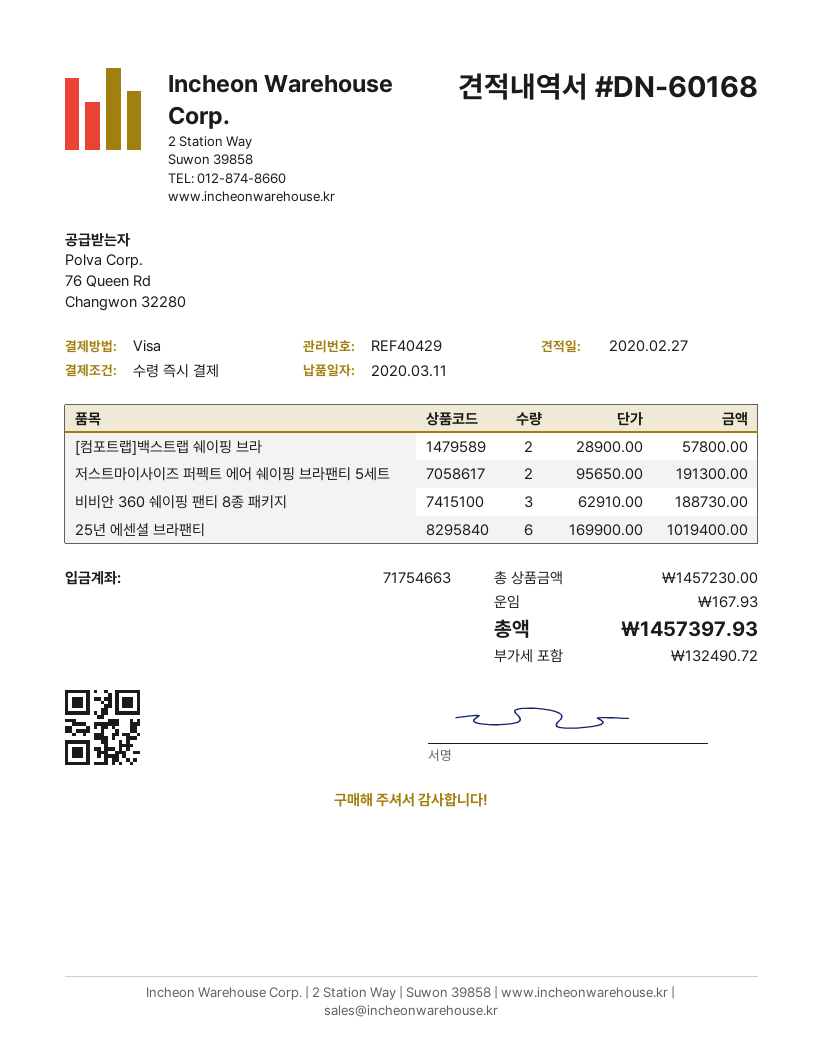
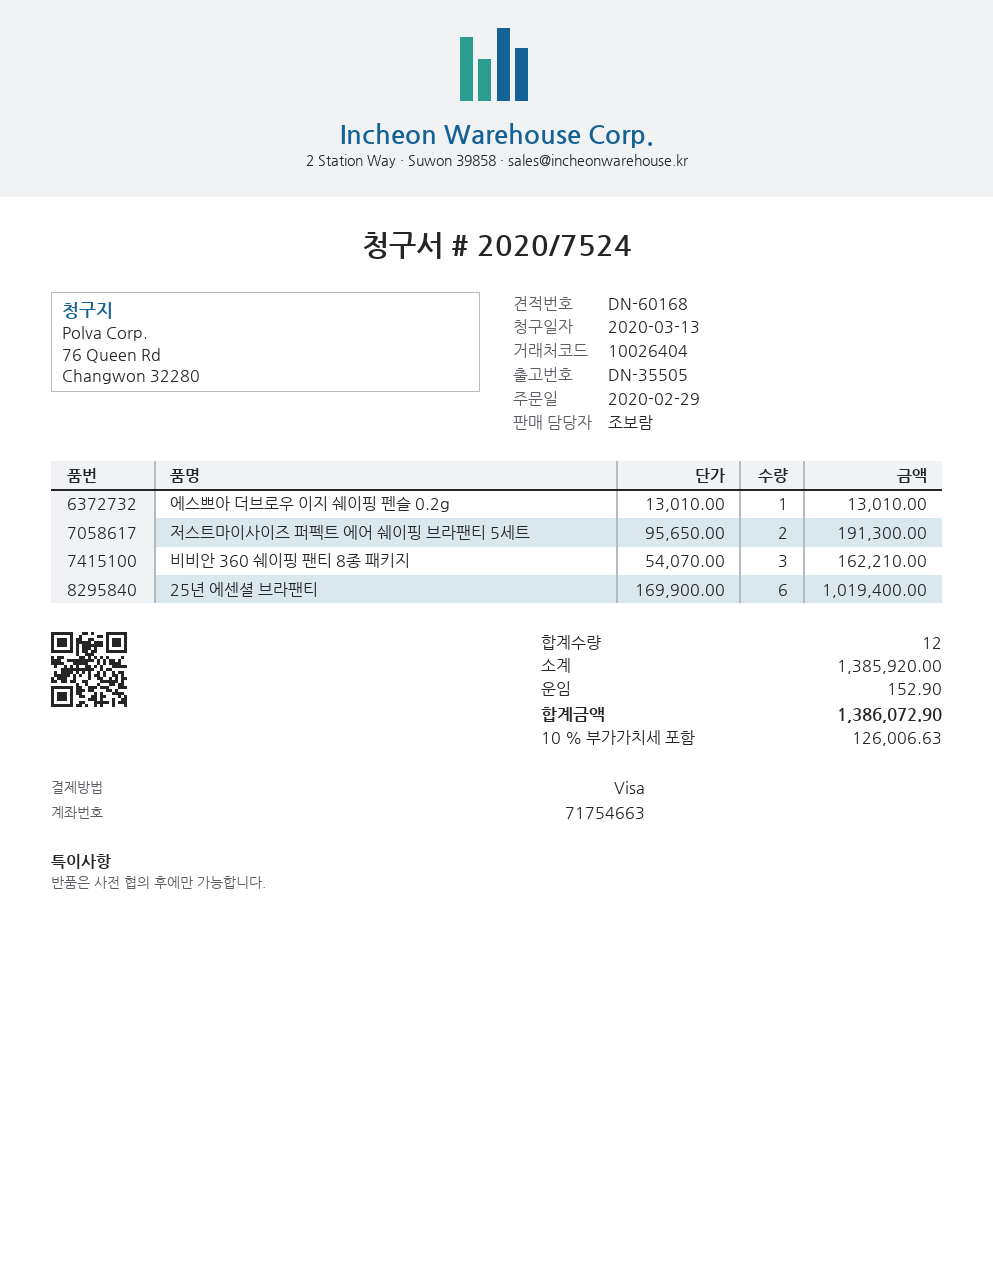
[컴포트랩]백스트랩 쉐이핑 브라: 2 x 28900.00 = 57800.00 -> none
비비안 360 쉐이핑 팬티 8종 패키지: 3 x 62910.00 = 188730.00 -> 3 x 54070.00 = 162210.00
에스쁘아 더브로우 이지 쉐이핑 펜슬 0.2g: none -> 1 x 13010.00 = 13010.00
subtotal: 1457230.00 -> 1385920.00
shipping: 167.93 -> 152.90
tax: 132490.72 -> 126006.63
total: 1457397.93 -> 1386072.90

